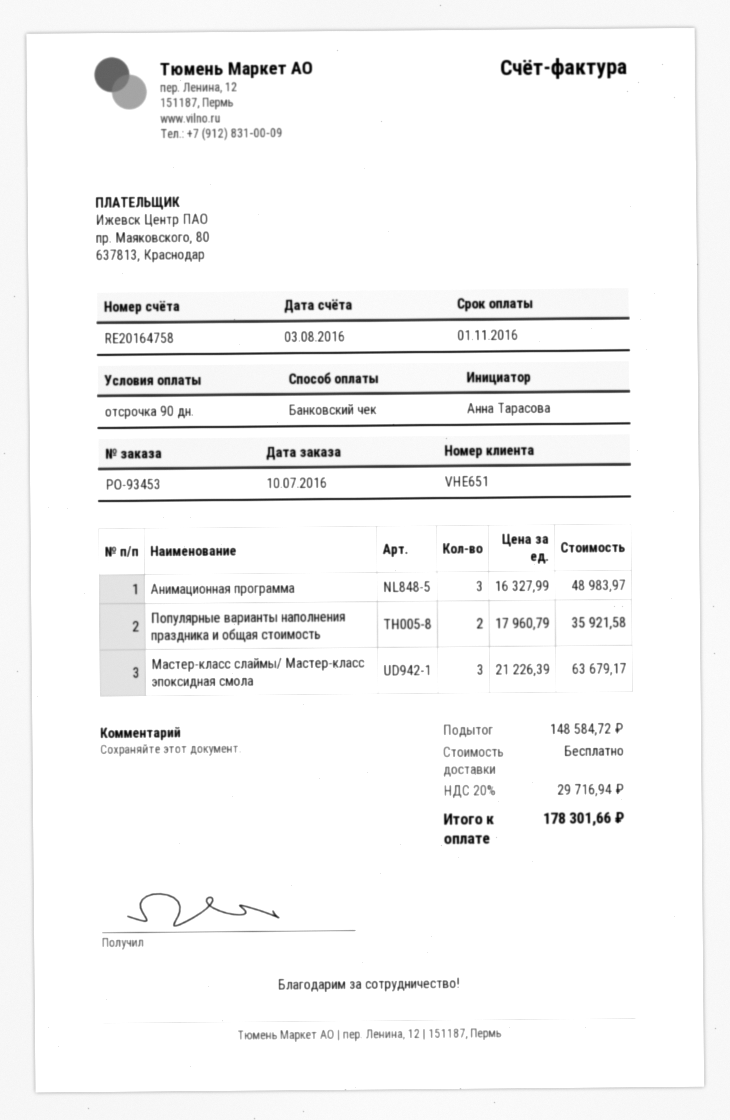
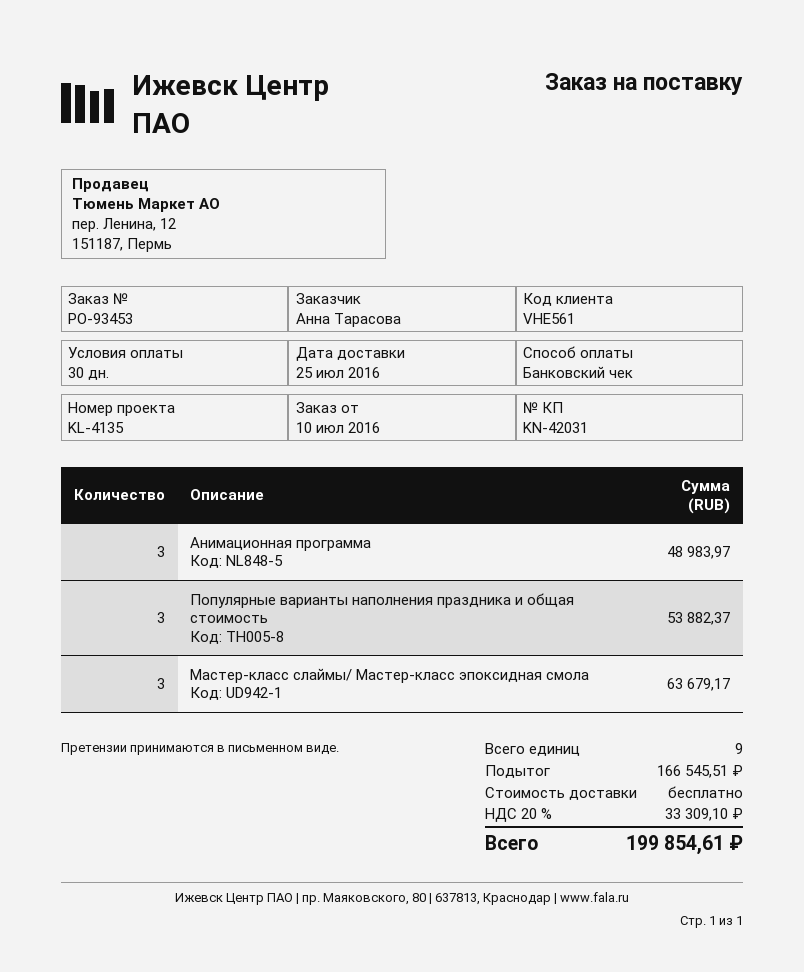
payment terms: 90 days -> 30 days
customer number: VHE651 -> VHE561
Популярные варианты наполнения праздника и общая стоимость: 2 for 35921.58 -> 3 for 53882.37
subtotal: 148584.72 -> 166545.51
tax: 20% = 29716.94 -> 20% = 33309.10
total: 178301.66 -> 199854.61

